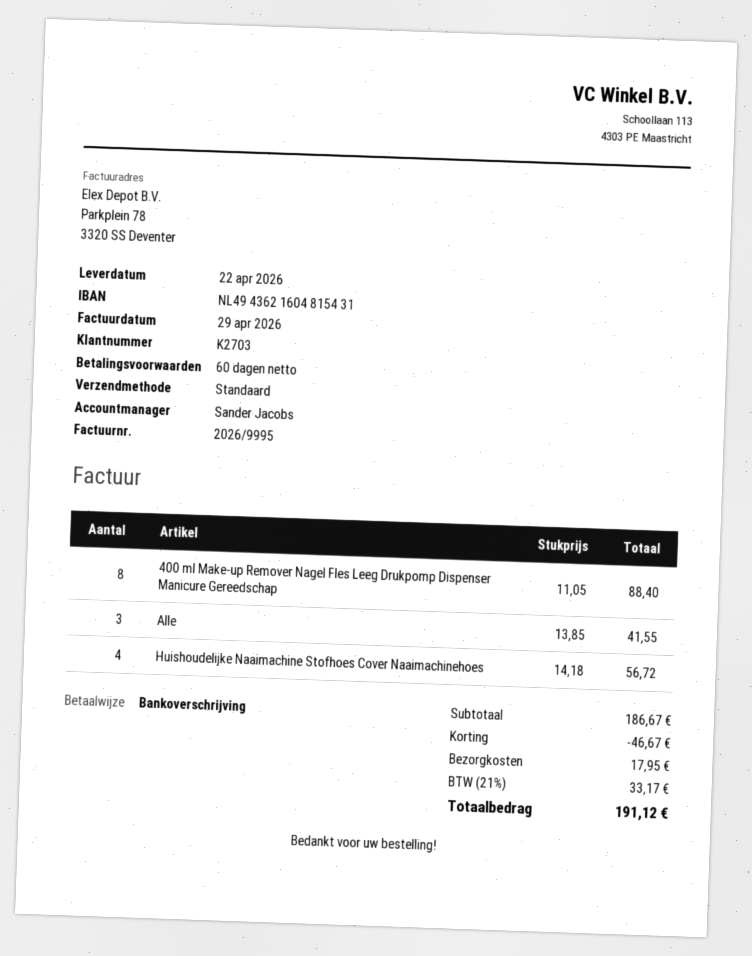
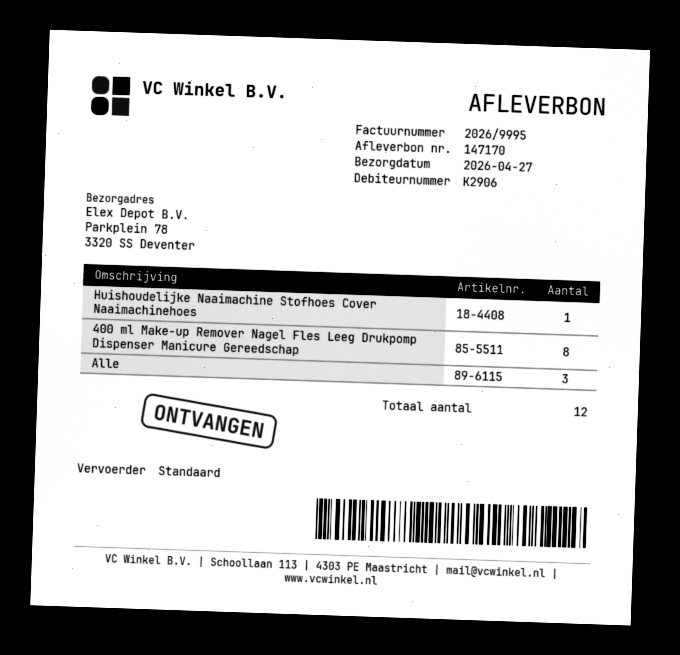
delivery date: 2026-04-22 -> 2026-04-27
customer number: K2703 -> K2906
Huishoudelijke Naaimachine Stofhoes Cover Naaimachinehoes: 4 -> 1

